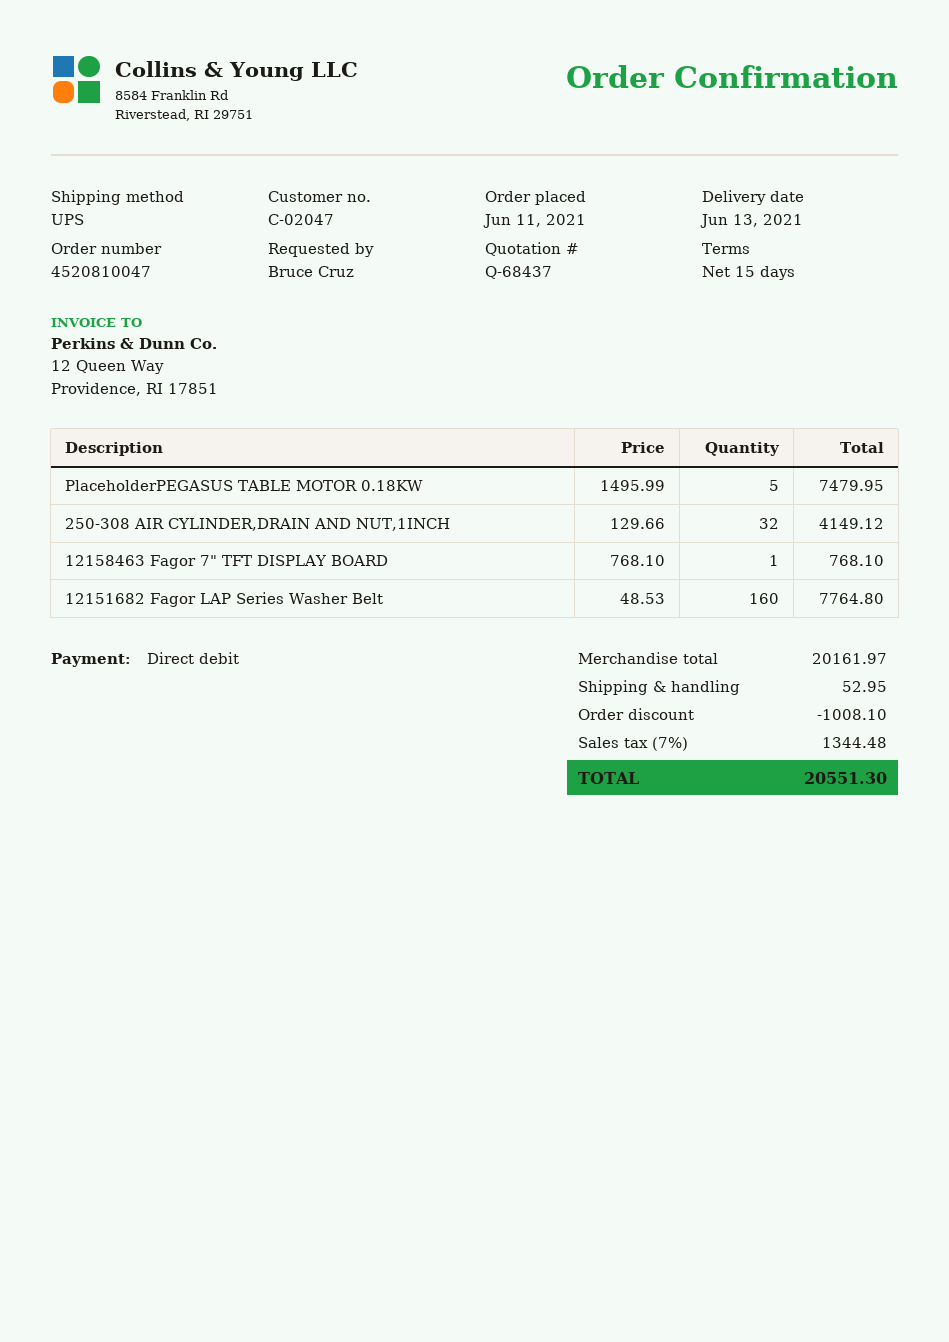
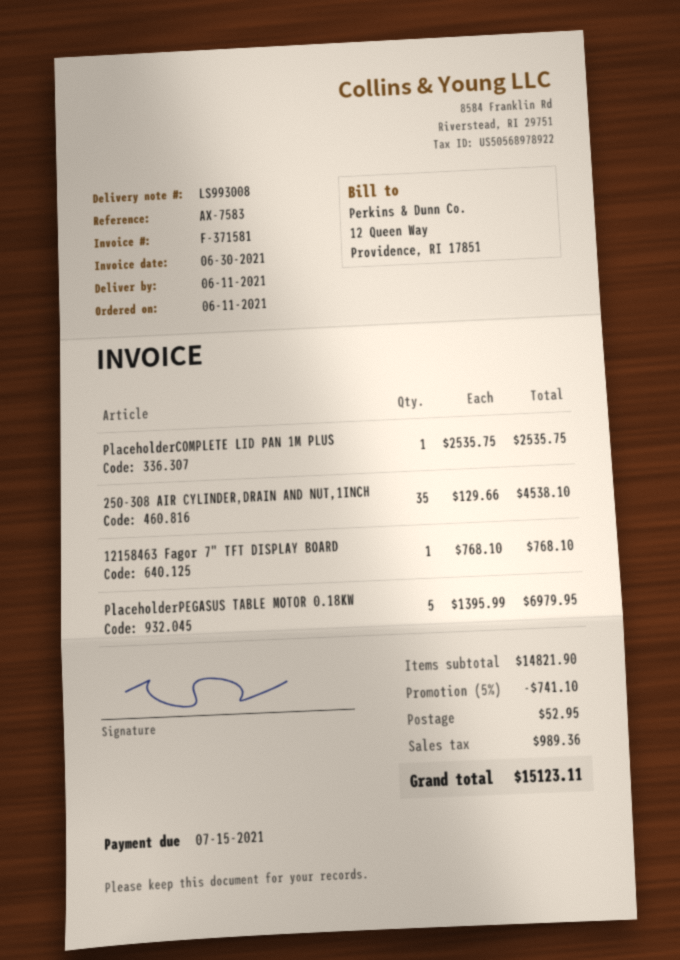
delivery date: 2021-06-13 -> 2021-06-11
PlaceholderPEGASUS TABLE MOTOR 0.18KW: 5 x 1495.99 = 7479.95 -> 5 x 1395.99 = 6979.95
250-308 AIR CYLINDER,DRAIN AND NUT,1INCH: 32 x 129.66 = 4149.12 -> 35 x 129.66 = 4538.10
12151682 Fagor LAP Series Washer Belt: 160 x 48.53 = 7764.80 -> none
PlaceholderCOMPLETE LID PAN 1M PLUS: none -> 1 x 2535.75 = 2535.75
subtotal: 20161.97 -> 14821.90
discount: 1008.10 -> 741.10
tax: 1344.48 -> 989.36
total: 20551.30 -> 15123.11

